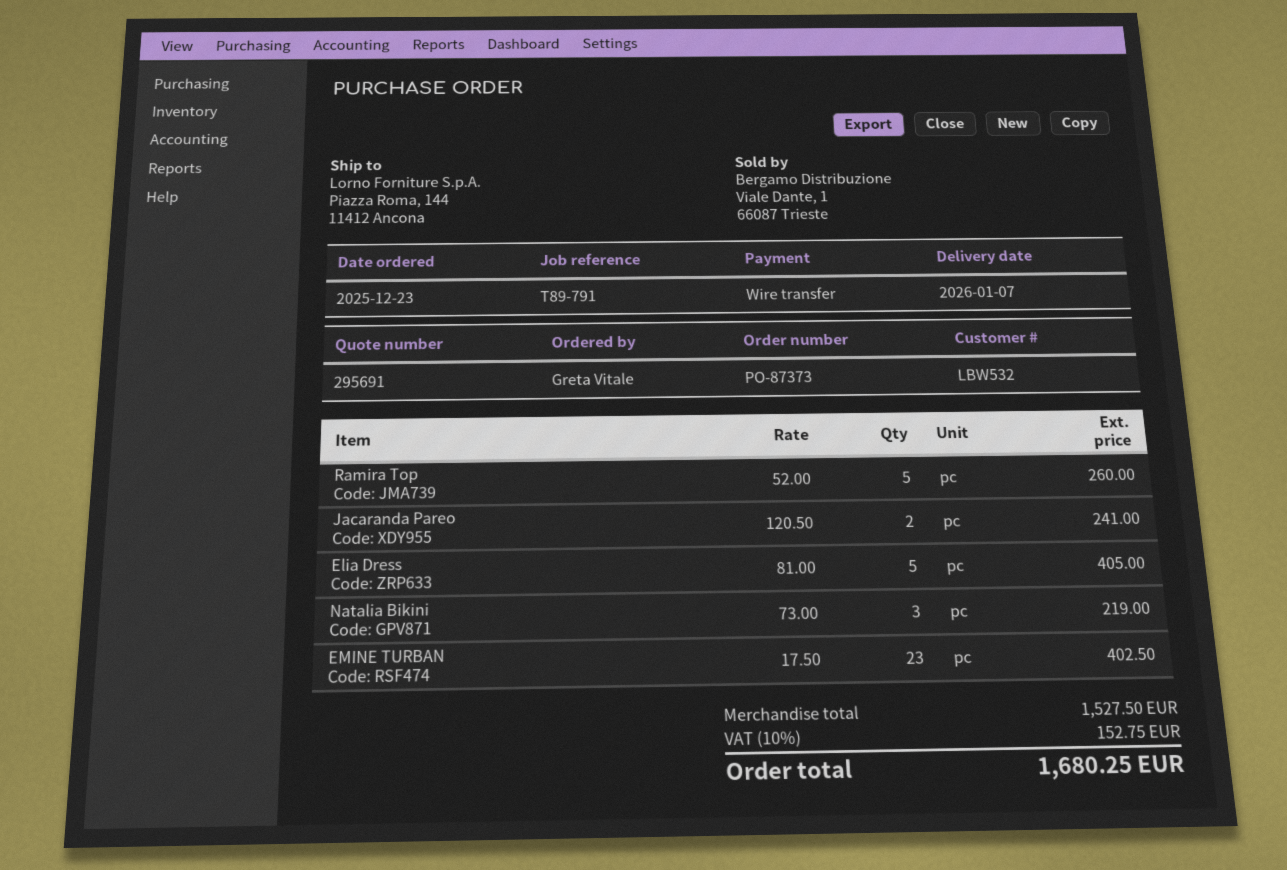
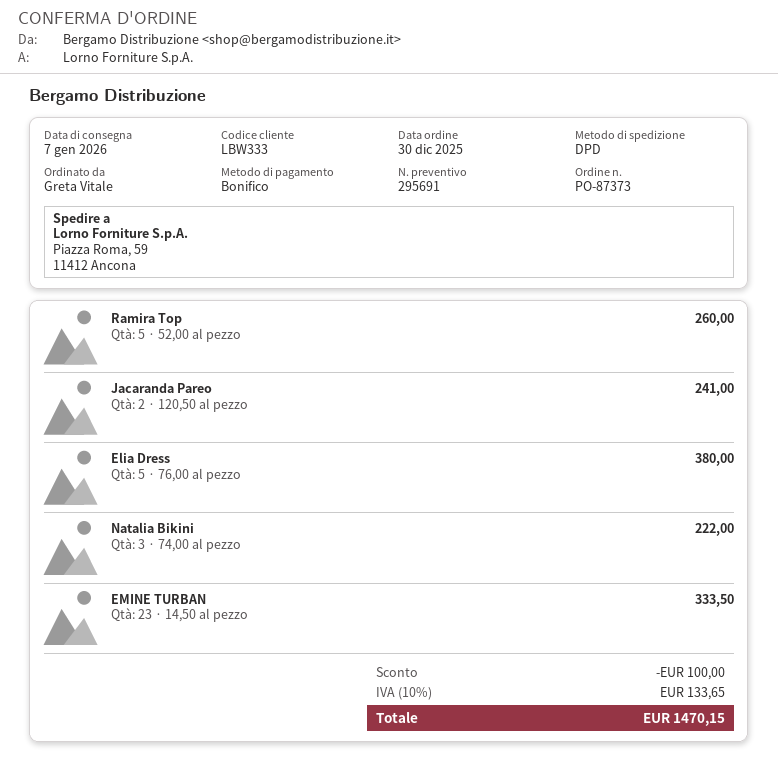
order date: 2025-12-23 -> 2025-12-30
customer number: LBW532 -> LBW333
ship to: Piazza Roma, 144, 11412 Ancona -> Piazza Roma, 59, 11412 Ancona
Elia Dress: 5 x 81.00 = 405.00 -> 5 x 76.00 = 380.00
Natalia Bikini: 3 x 73.00 = 219.00 -> 3 x 74.00 = 222.00
EMINE TURBAN: 23 x 17.50 = 402.50 -> 23 x 14.50 = 333.50
discount: none -> 100.00
tax: 10% = 152.75 -> 10% = 133.65
total: 1680.25 -> 1470.15

